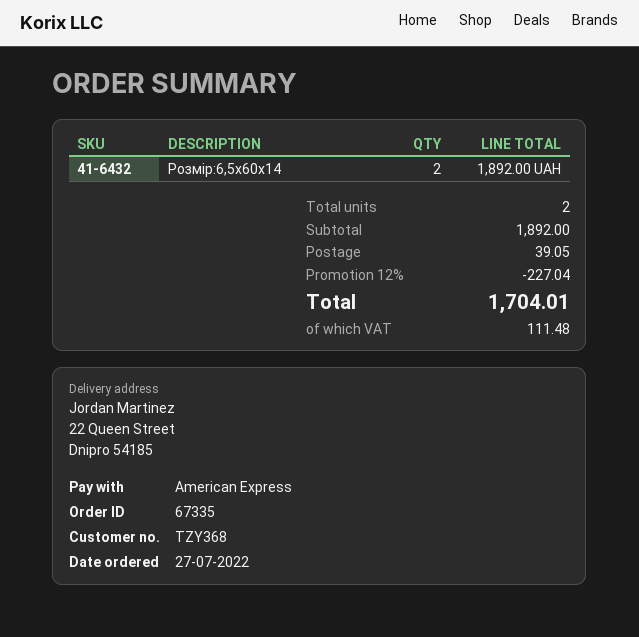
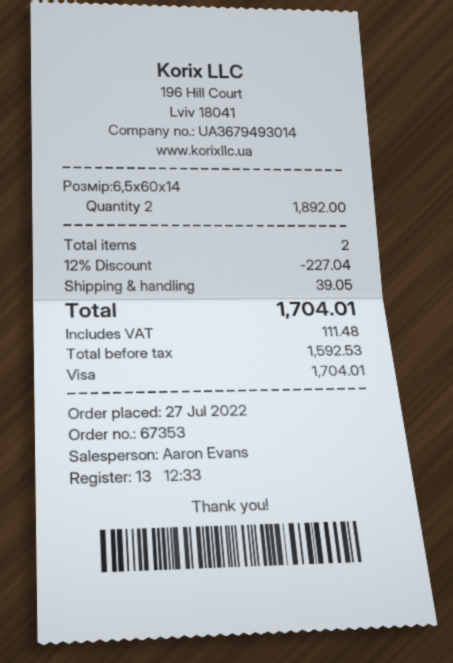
order number: 67335 -> 67353
payment method: American Express -> Visa

